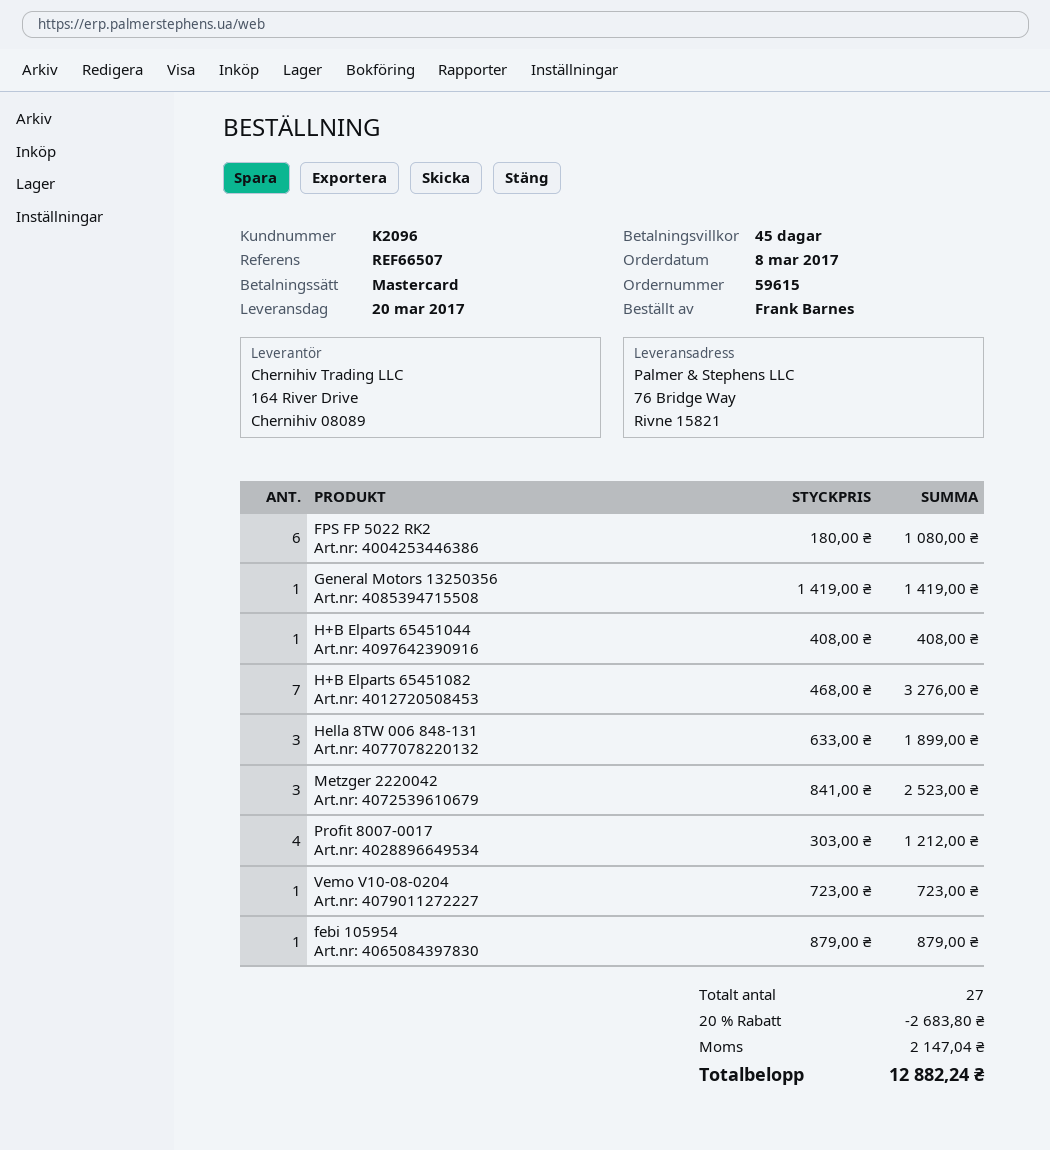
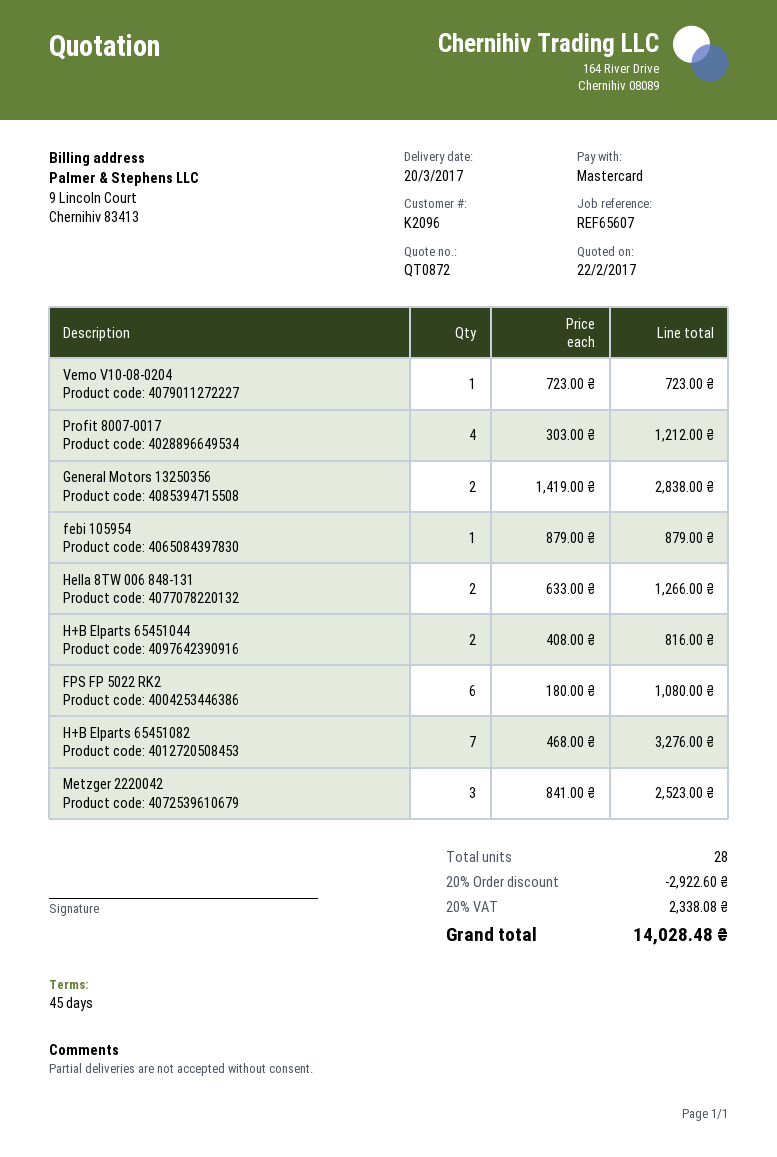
reference: REF66507 -> REF65607
General Motors 13250356: 1 x 1419.00 = 1419.00 -> 2 x 1419.00 = 2838.00
H+B Elparts 65451044: 1 x 408.00 = 408.00 -> 2 x 408.00 = 816.00
Hella 8TW 006 848-131: 3 x 633.00 = 1899.00 -> 2 x 633.00 = 1266.00
total quantity: 27 -> 28
discount: 20% = 2683.80 -> 20% = 2922.60
tax: 2147.04 -> 2338.08
total: 12882.24 -> 14028.48

